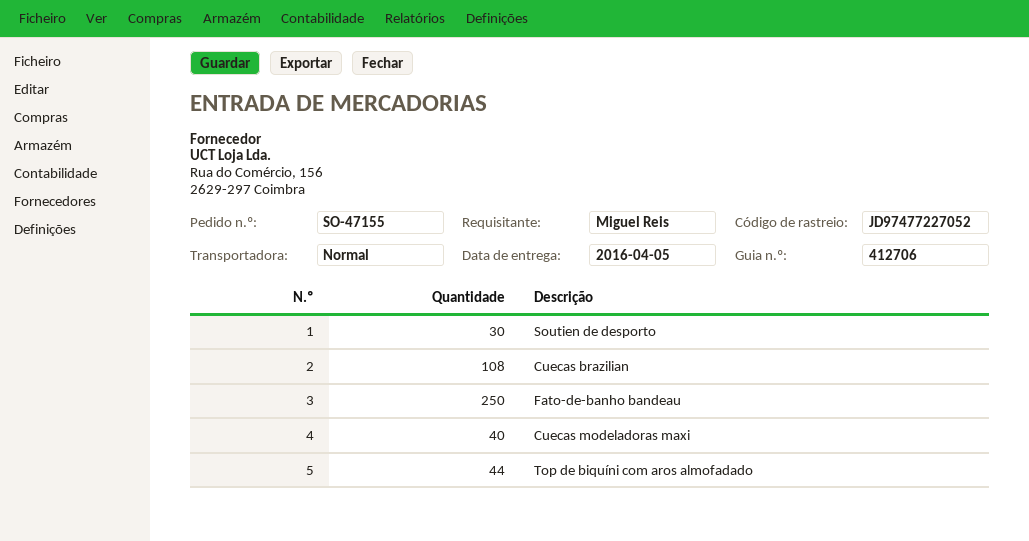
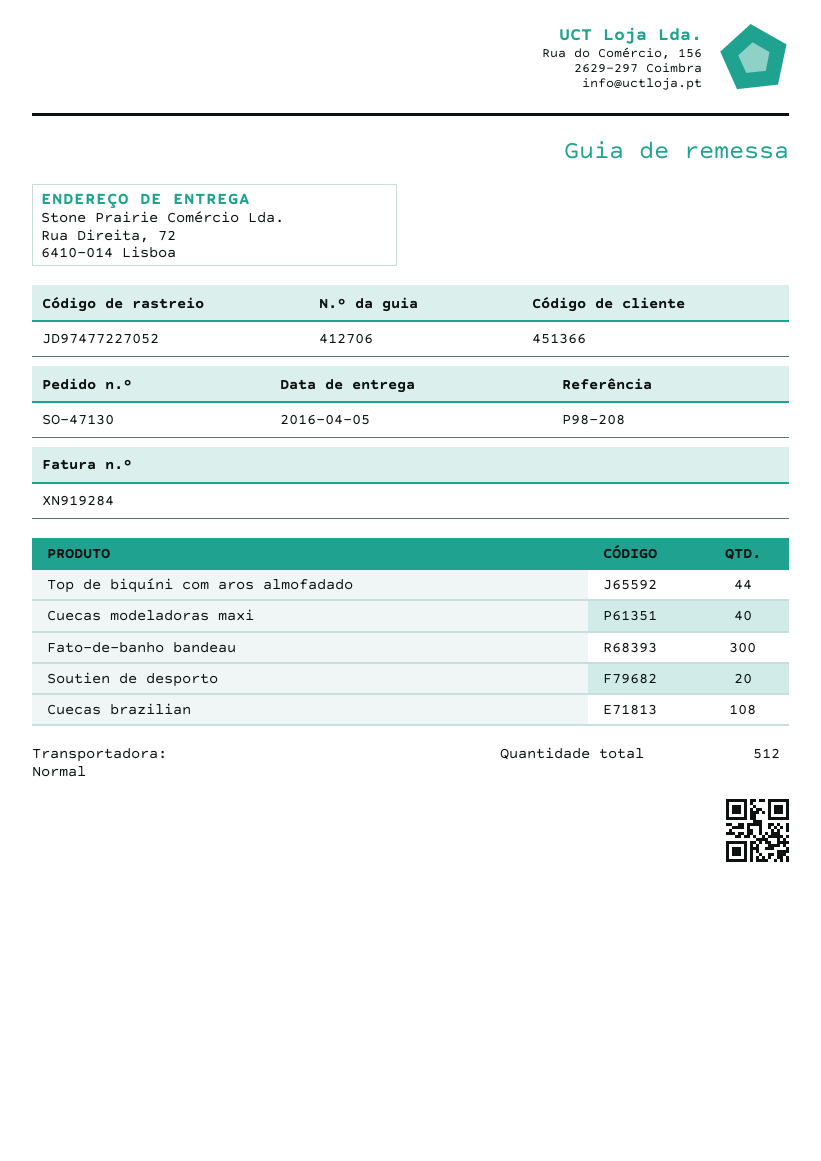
order number: SO-47155 -> SO-47130
Soutien de desporto: 30 -> 20
Fato-de-banho bandeau: 250 -> 300

